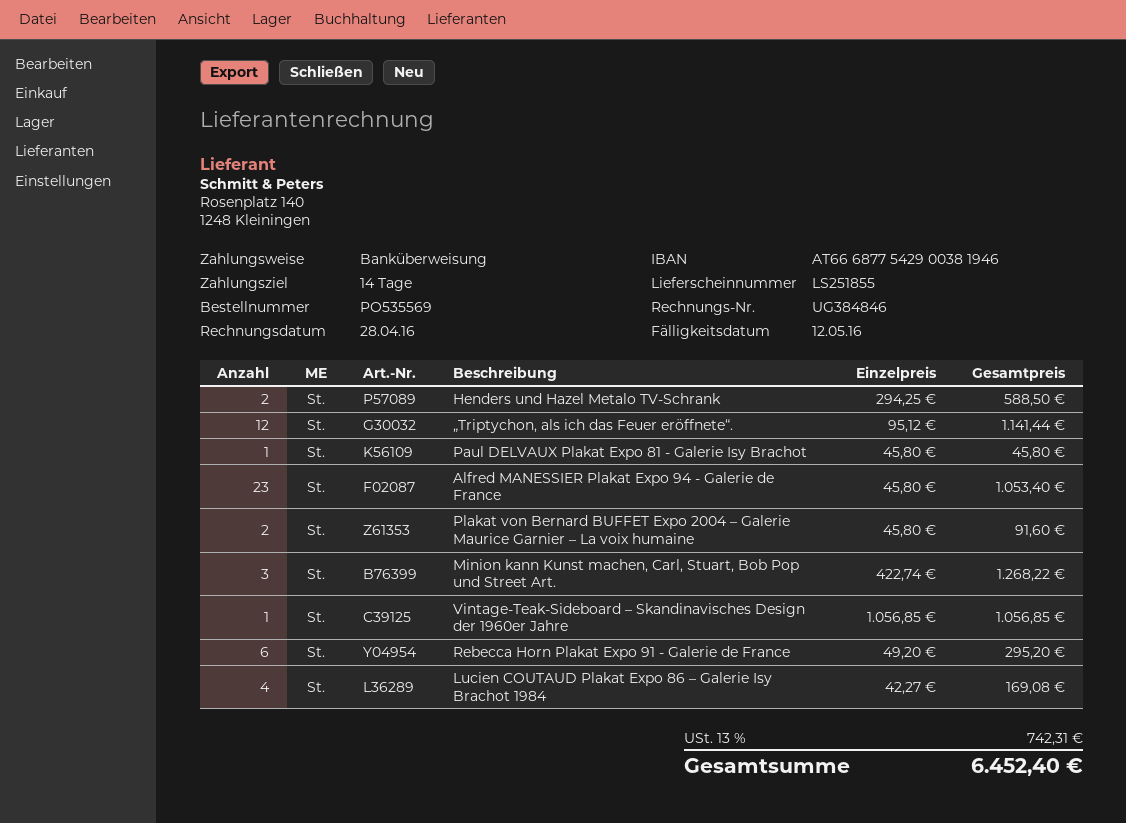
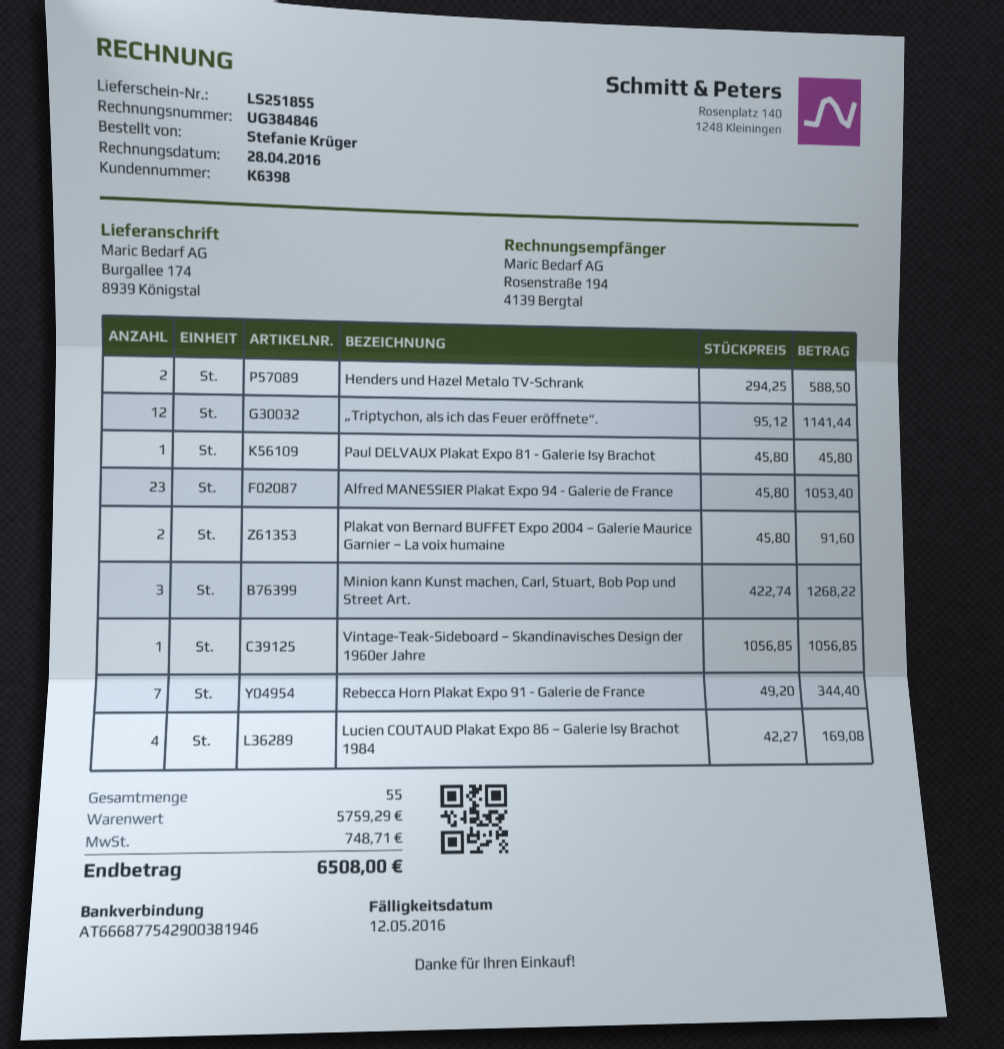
Rebecca Horn Plakat Expo 91 - Galerie de France: 6 x 49.20 = 295.20 -> 7 x 49.20 = 344.40
tax: 742.31 -> 748.71
total: 6452.40 -> 6508.00

